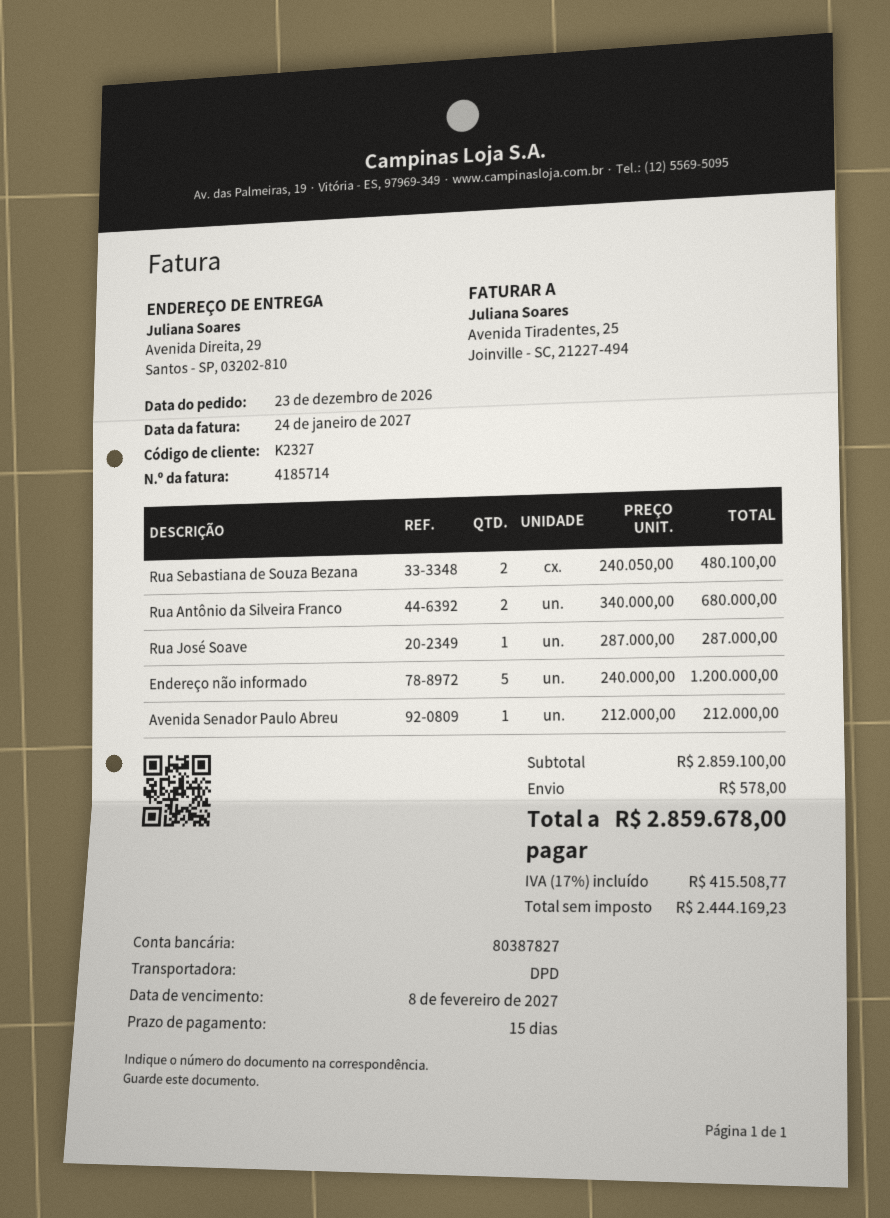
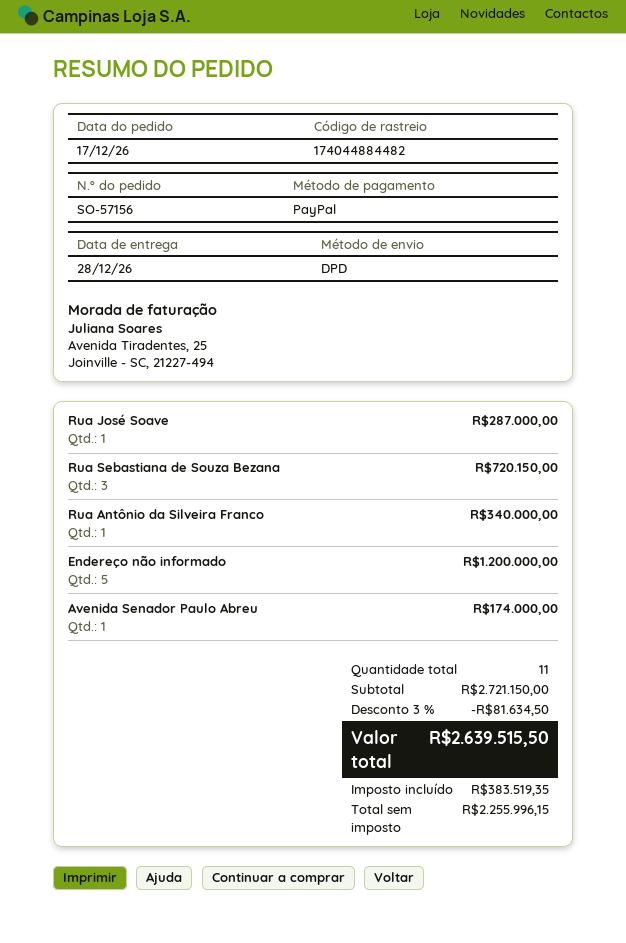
order date: 2026-12-23 -> 2026-12-17
Rua Sebastiana de Souza Bezana: 2 for 480100.00 -> 3 for 720150.00
Rua Antônio da Silveira Franco: 2 for 680000.00 -> 1 for 340000.00
Avenida Senador Paulo Abreu: 1 for 212000.00 -> 1 for 174000.00
subtotal: 2859100.00 -> 2721150.00
discount: none -> 3% = 81634.50
shipping: 578.00 -> none
net: 2444169.23 -> 2255996.15
tax: 415508.77 -> 383519.35
total: 2859678.00 -> 2639515.50

